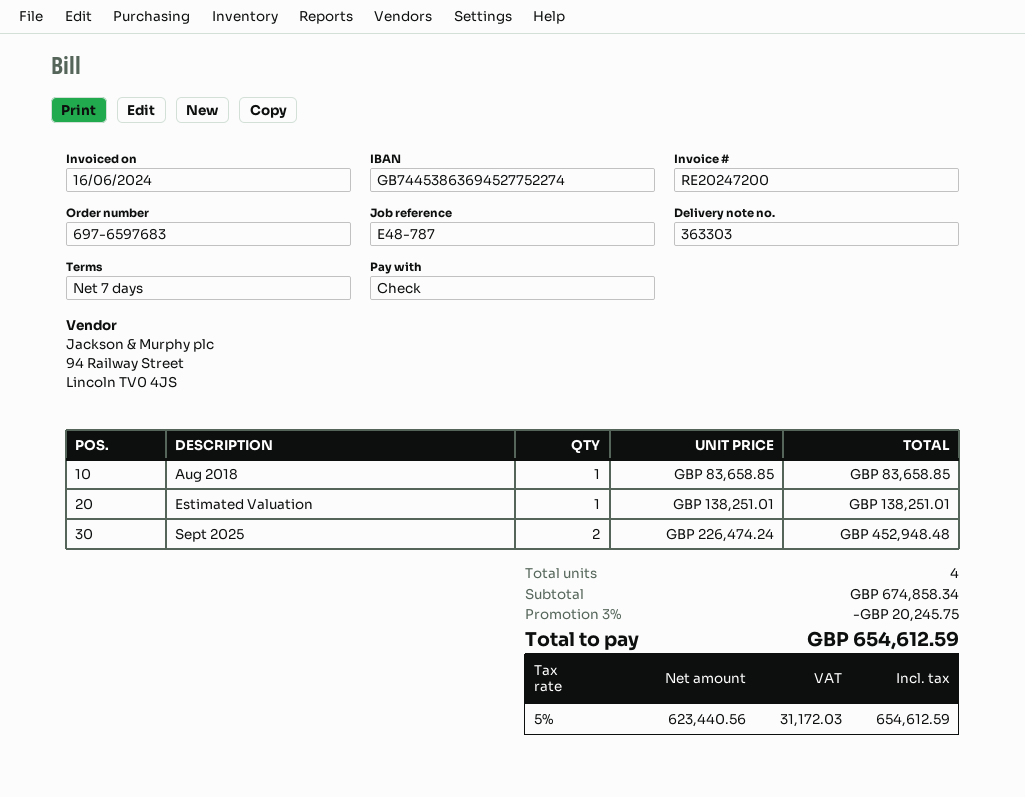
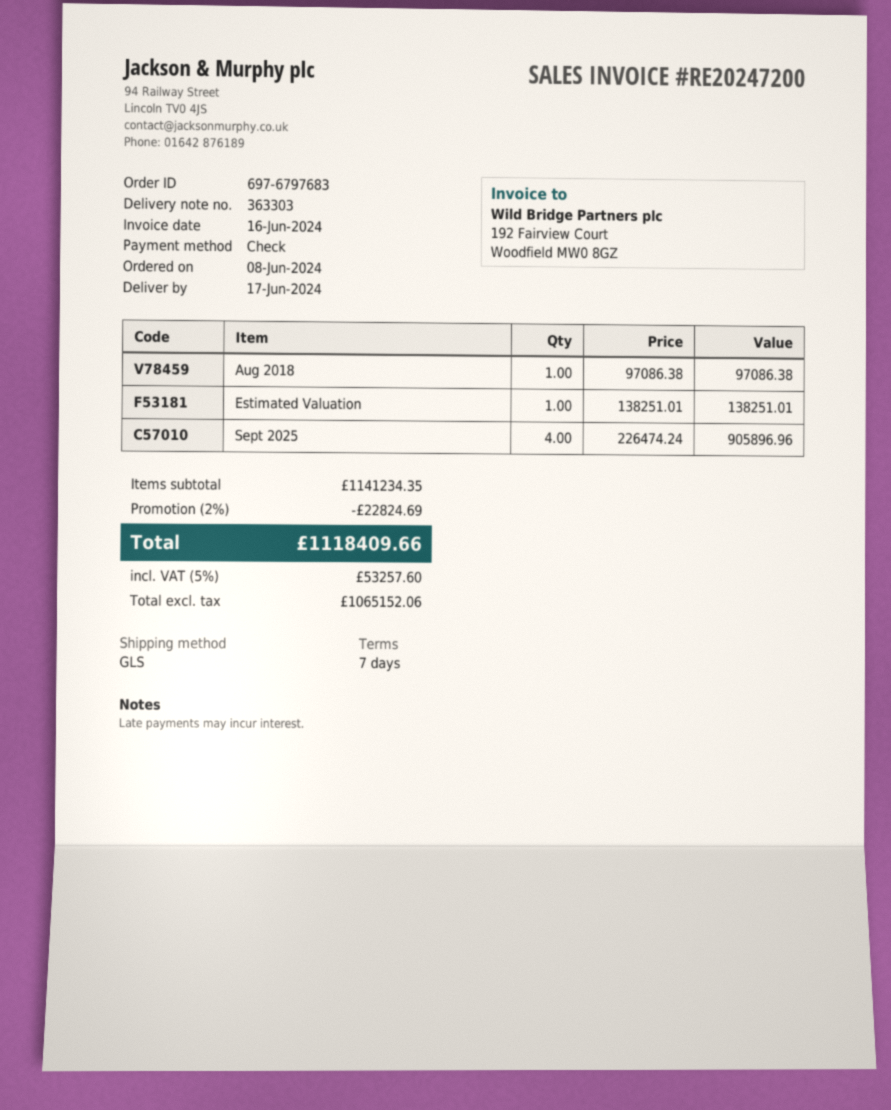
order number: 697-6597683 -> 697-6797683
Aug 2018: 1 x 83658.85 = 83658.85 -> 1 x 97086.38 = 97086.38
Sept 2025: 2 x 226474.24 = 452948.48 -> 4 x 226474.24 = 905896.96
subtotal: 674858.34 -> 1141234.35
discount: 3% = 20245.75 -> 2% = 22824.69
net: 623440.56 -> 1065152.06
tax: 5% = 31172.03 -> 5% = 53257.60
total: 654612.59 -> 1118409.66

